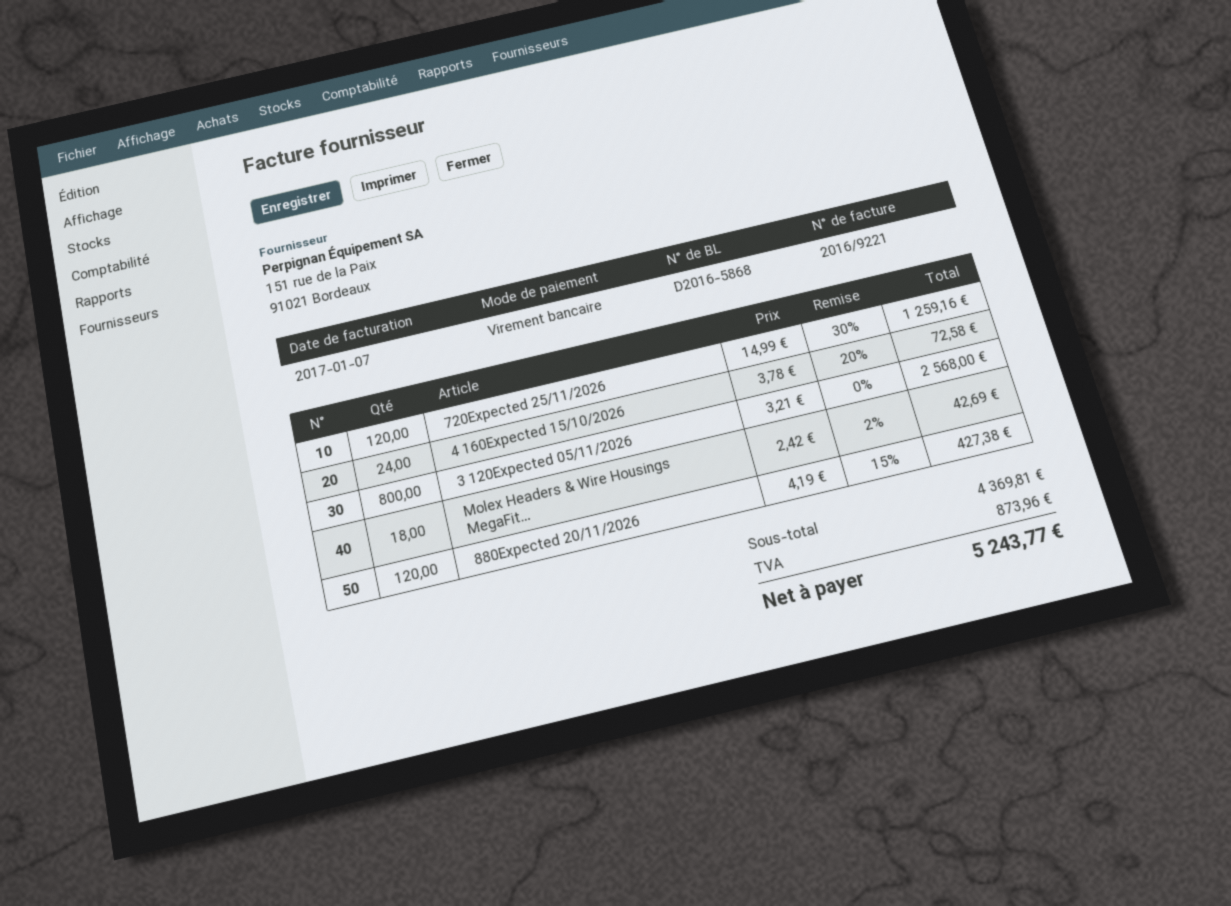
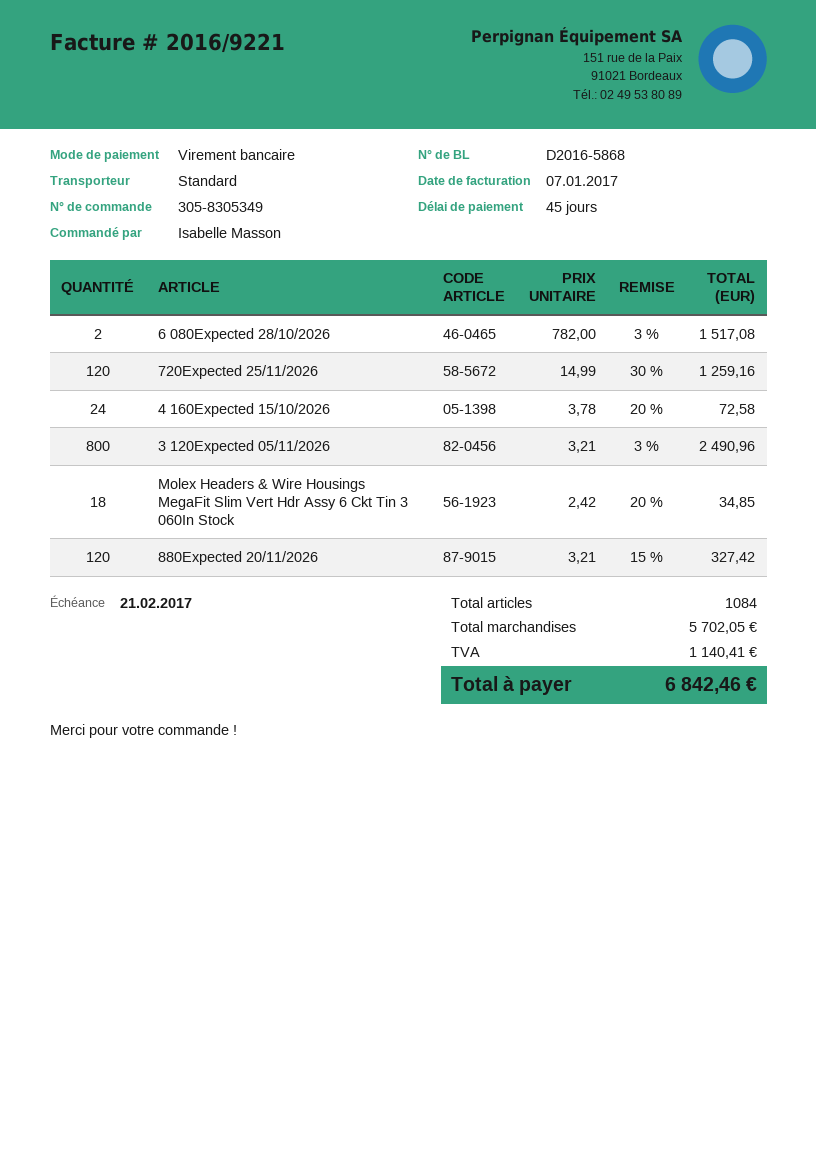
3 120Expected 05/11/2026: 800 x 3.21 = 2568.00 -> 800 x 3.21 - 3% = 2490.96
Molex Headers & Wire Housings MegaFit...: 18 x 2.42 - 2% = 42.69 -> 18 x 2.42 - 20% = 34.85
880Expected 20/11/2026: 120 x 4.19 - 15% = 427.38 -> 120 x 3.21 - 15% = 327.42
6 080Expected 28/10/2026: none -> 2 x 782.00 - 3% = 1517.08
subtotal: 4369.81 -> 5702.05
tax: 873.96 -> 1140.41
total: 5243.77 -> 6842.46

